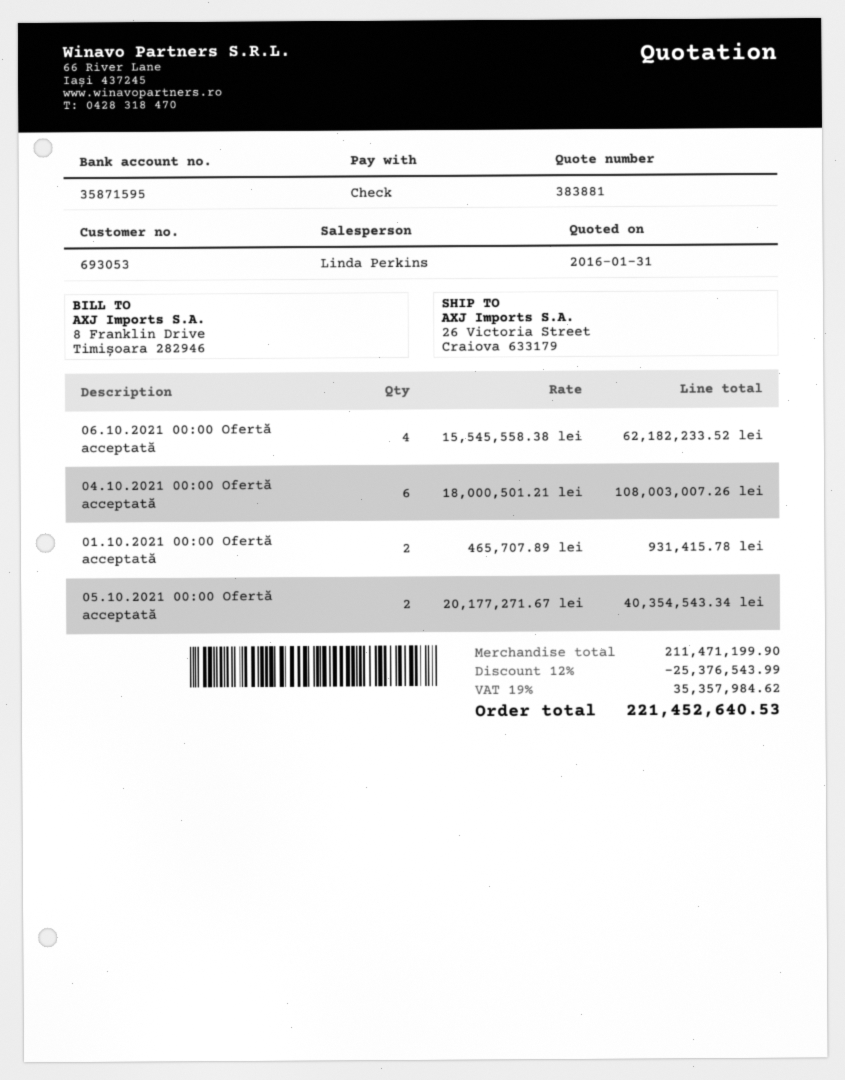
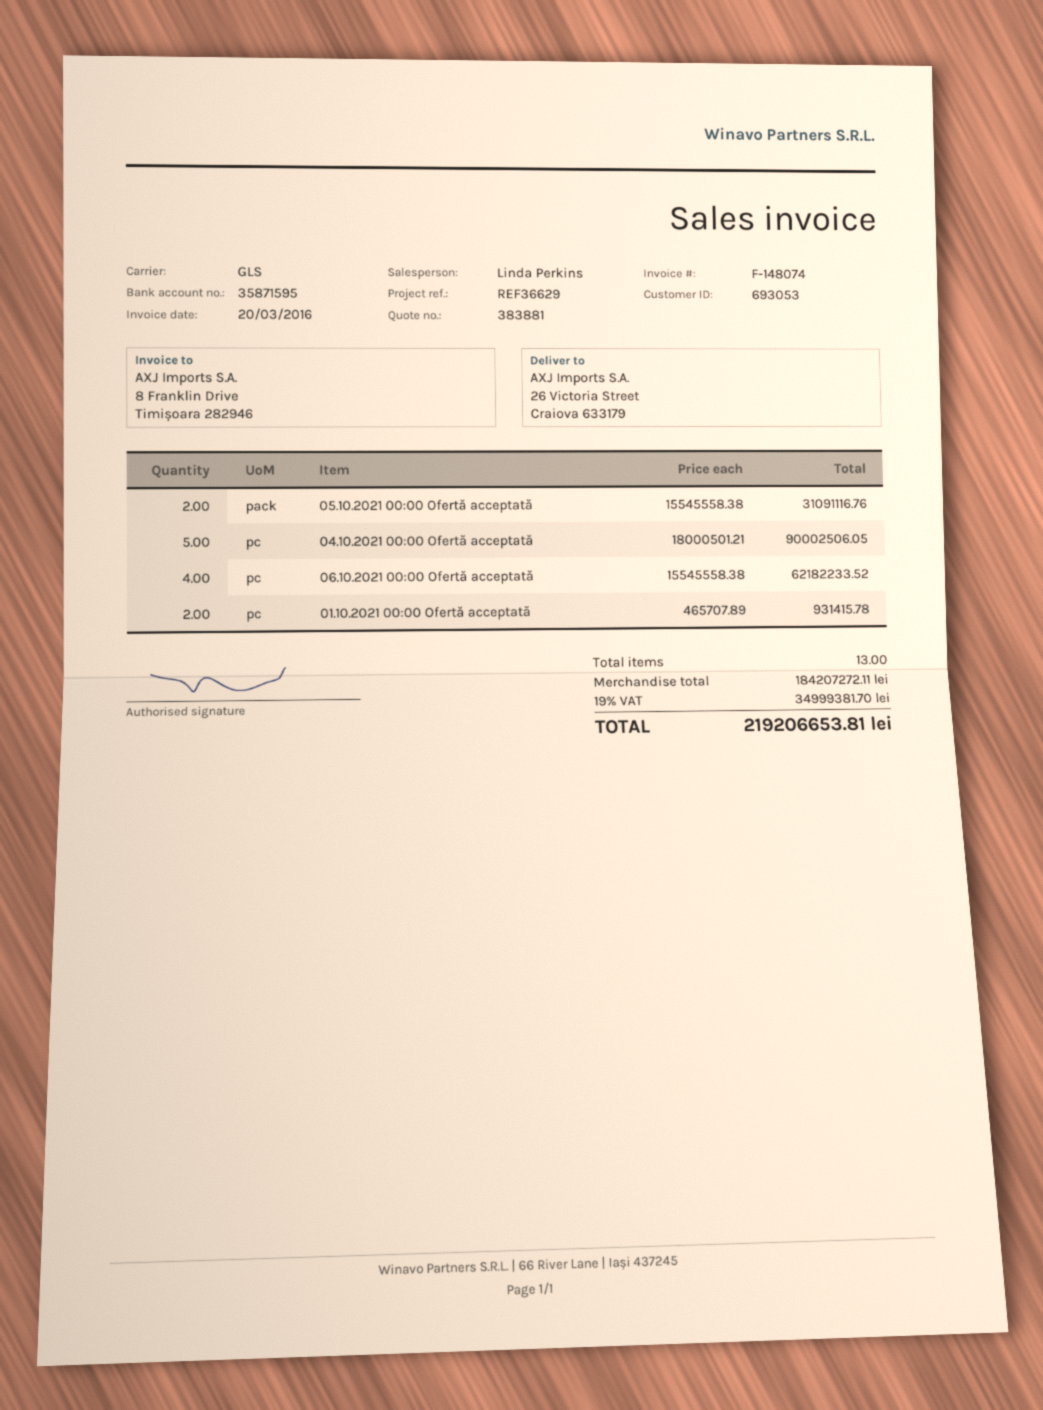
04.10.2021 00:00 Ofertă acceptată: 6 x 18000501.21 = 108003007.26 -> 5 x 18000501.21 = 90002506.05
05.10.2021 00:00 Ofertă acceptată: 2 x 20177271.67 = 40354543.34 -> 2 x 15545558.38 = 31091116.76
subtotal: 211471199.90 -> 184207272.11
discount: 12% = 25376543.99 -> none
tax: 19% = 35357984.62 -> 19% = 34999381.70
total: 221452640.53 -> 219206653.81

